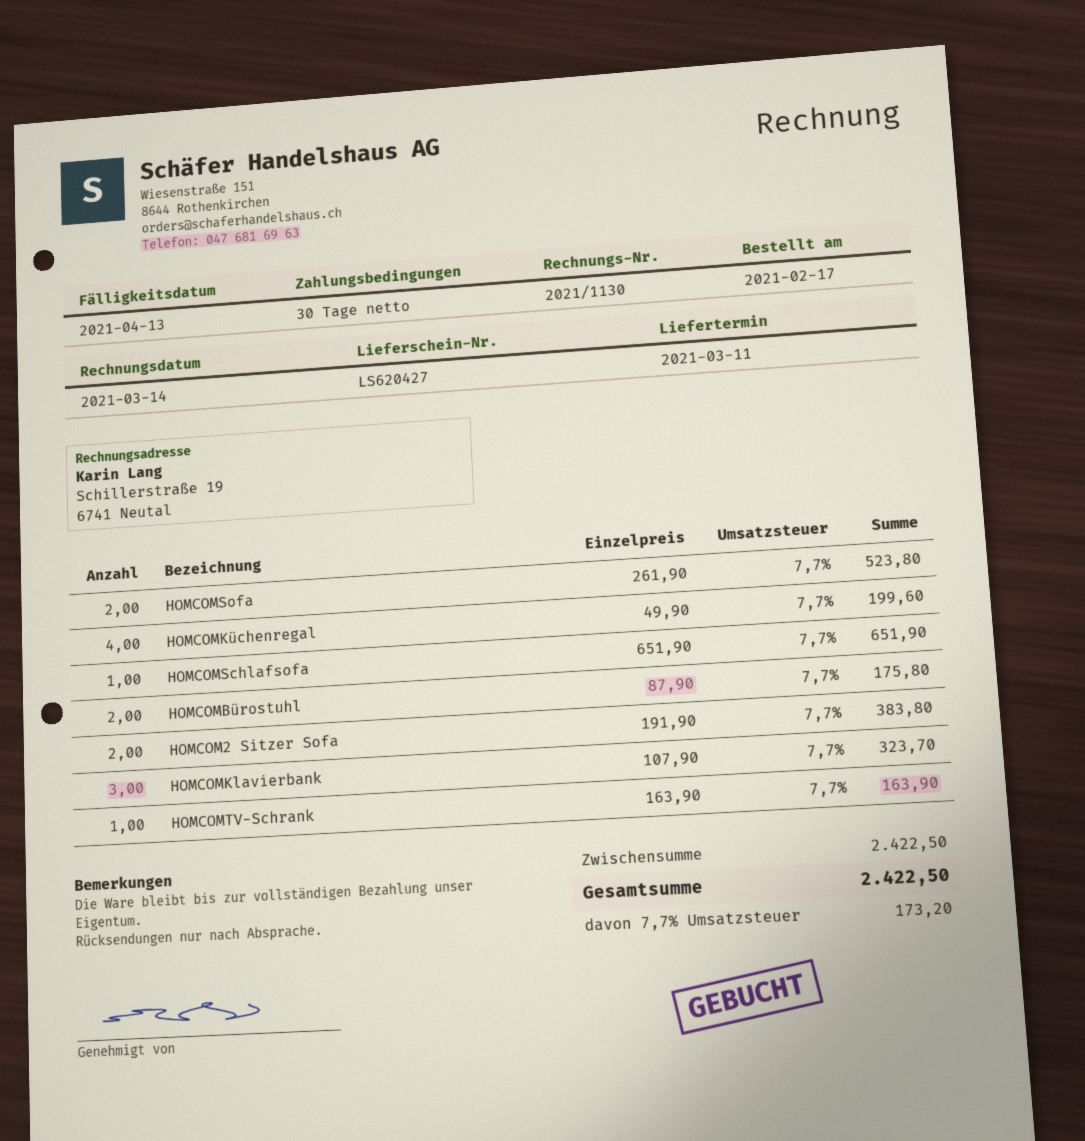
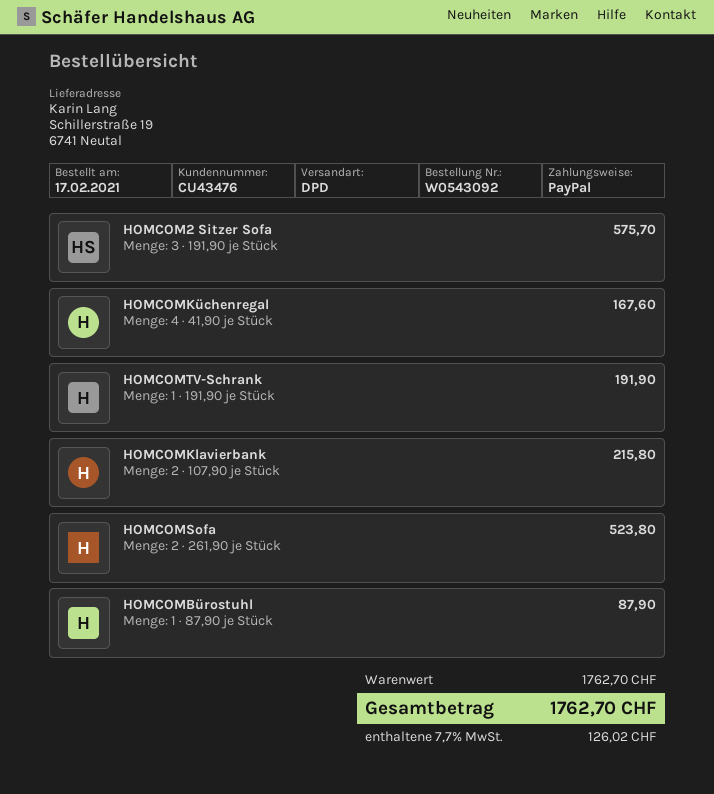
HOMCOMKüchenregal: 4 x 49.90 = 199.60 -> 4 x 41.90 = 167.60
HOMCOMSchlafsofa: 1 x 651.90 = 651.90 -> none
HOMCOMBürostuhl: 2 x 87.90 = 175.80 -> 1 x 87.90 = 87.90
HOMCOM2 Sitzer Sofa: 2 x 191.90 = 383.80 -> 3 x 191.90 = 575.70
HOMCOMKlavierbank: 3 x 107.90 = 323.70 -> 2 x 107.90 = 215.80
HOMCOMTV-Schrank: 1 x 163.90 = 163.90 -> 1 x 191.90 = 191.90
subtotal: 2422.50 -> 1762.70
tax: 7.7% = 173.20 -> 7.7% = 126.02
total: 2422.50 -> 1762.70

